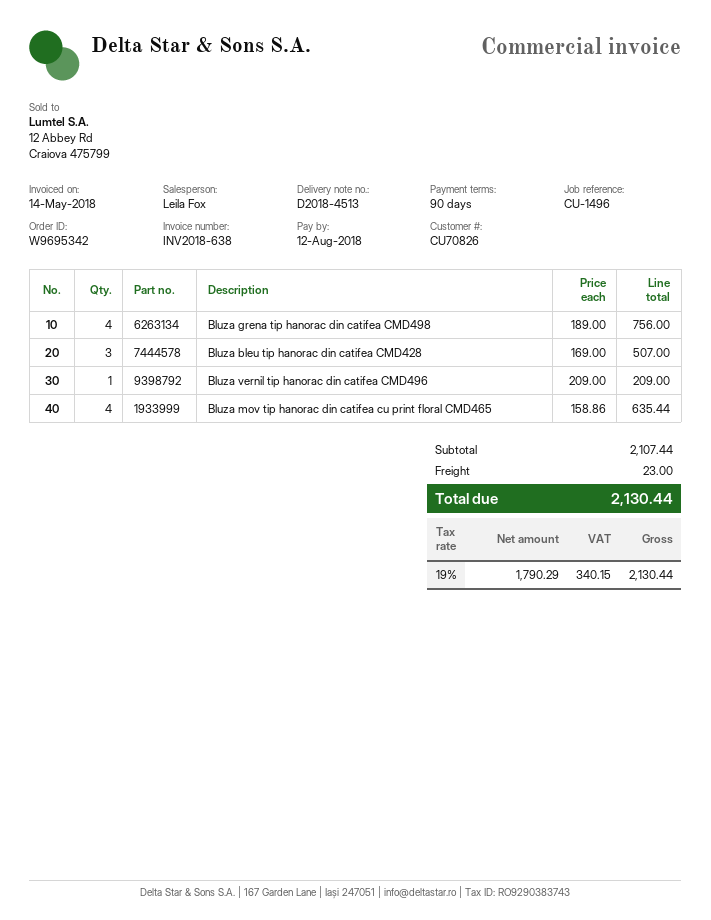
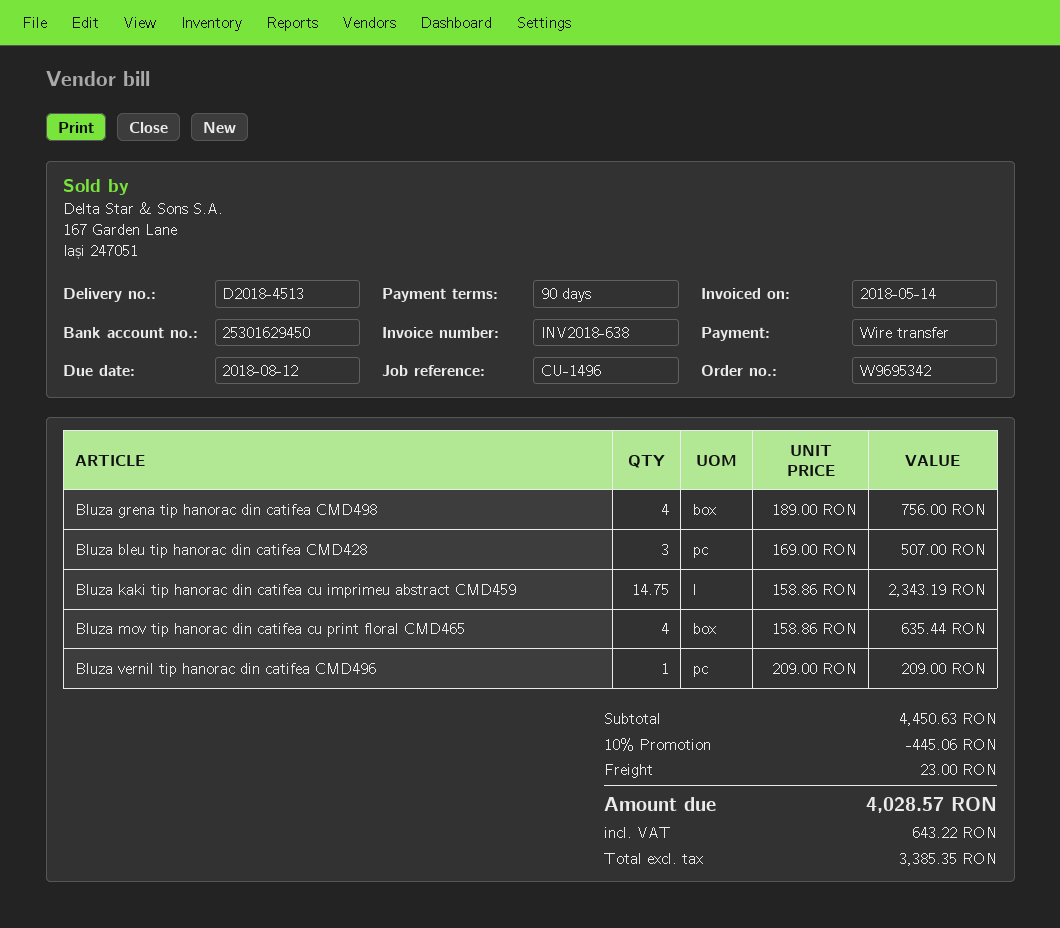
Bluza kaki tip hanorac din catifea cu imprimeu abstract CMD459: none -> 14.75 x 158.86 = 2343.19
subtotal: 2107.44 -> 4450.63
discount: none -> 10% = 445.06
net: 1790.29 -> 3385.35
tax: 340.15 -> 643.22
total: 2130.44 -> 4028.57

